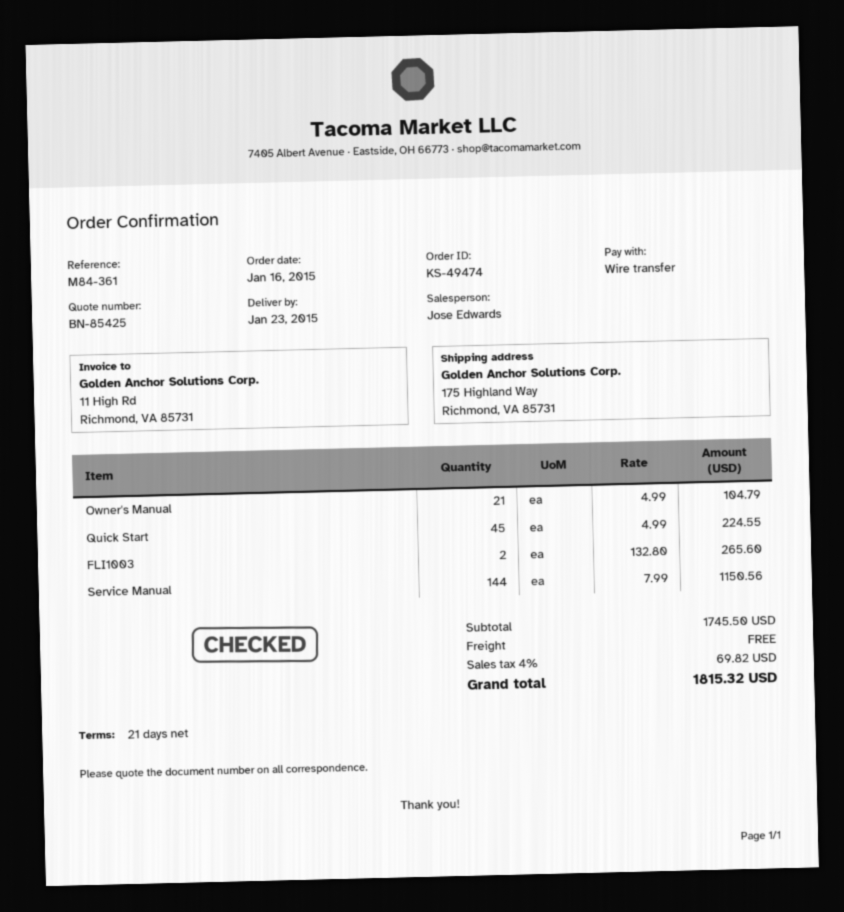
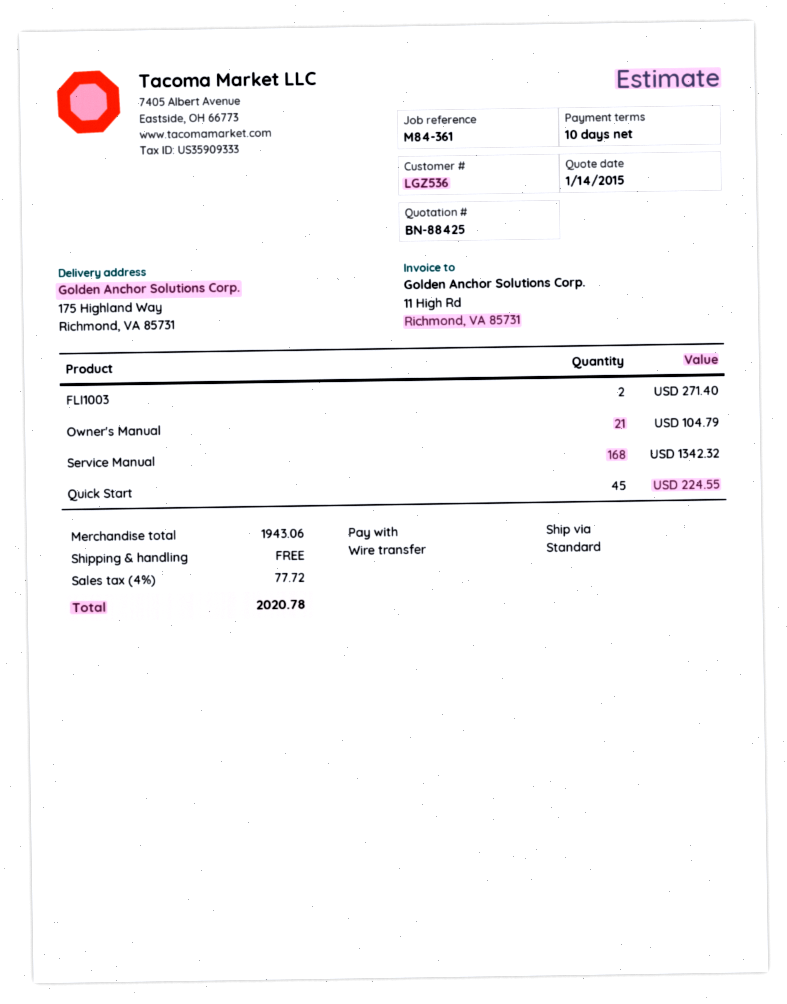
quote number: BN-85425 -> BN-88425
payment terms: 21 days -> 10 days
FLI1003: 2 for 265.60 -> 2 for 271.40
Service Manual: 144 for 1150.56 -> 168 for 1342.32
subtotal: 1745.50 -> 1943.06
tax: 4% = 69.82 -> 4% = 77.72
total: 1815.32 -> 2020.78

